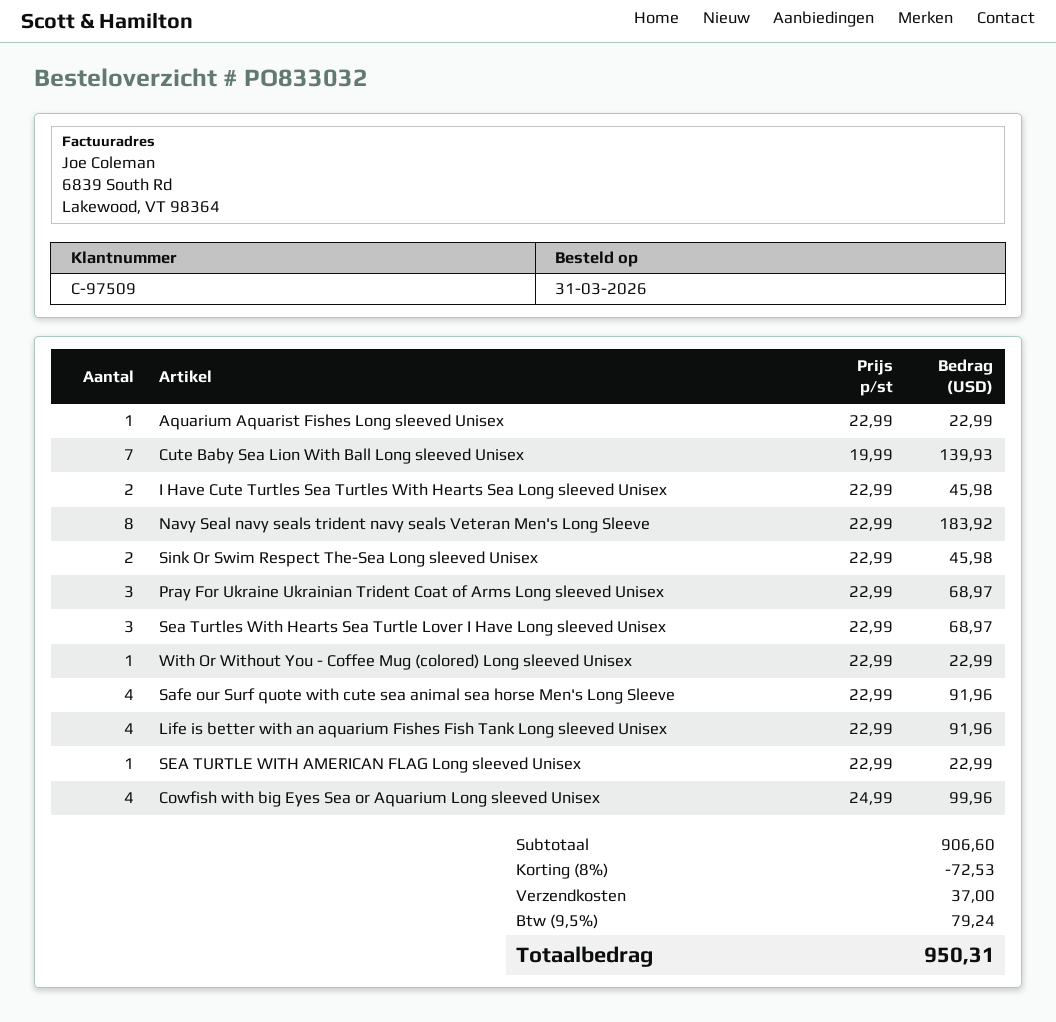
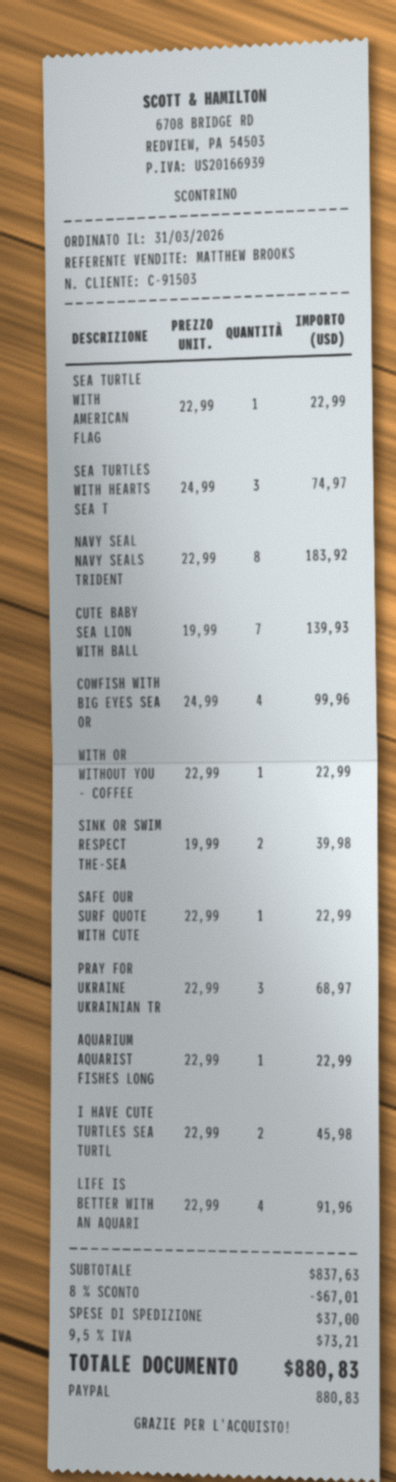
customer number: C-97509 -> C-91503
Sink Or Swim Respect The-Sea Long sleeved Unisex: 2 x 22.99 = 45.98 -> 2 x 19.99 = 39.98
Sea Turtles With Hearts Sea Turtle Lover I Have Long sleeved Unisex: 3 x 22.99 = 68.97 -> 3 x 24.99 = 74.97
Safe our Surf quote with cute sea animal sea horse Men's Long Sleeve: 4 x 22.99 = 91.96 -> 1 x 22.99 = 22.99
subtotal: 906.60 -> 837.63
discount: 8% = 72.53 -> 8% = 67.01
tax: 9.5% = 79.24 -> 9.5% = 73.21
total: 950.31 -> 880.83

